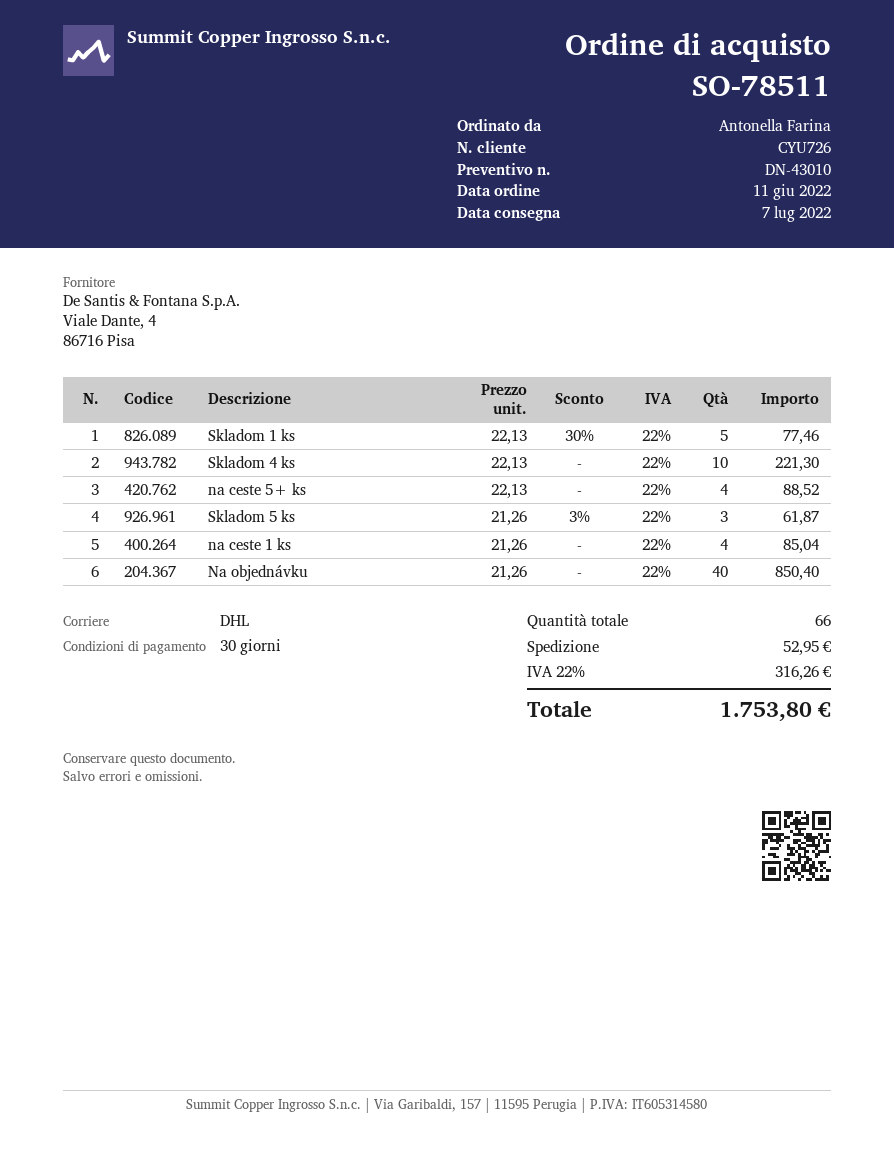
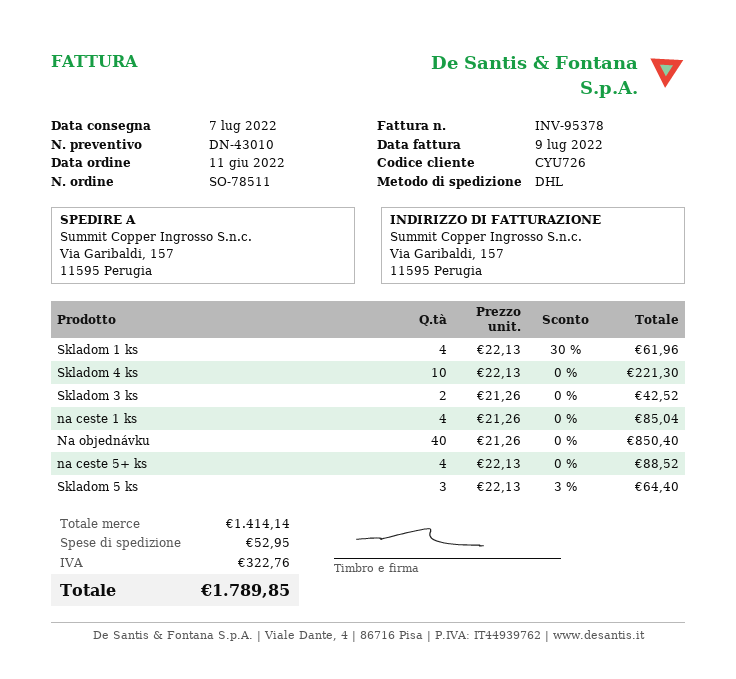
Skladom 1 ks: 5 x 22.13 - 30% = 77.46 -> 4 x 22.13 - 30% = 61.96
Skladom 5 ks: 3 x 21.26 - 3% = 61.87 -> 3 x 22.13 - 3% = 64.40
Skladom 3 ks: none -> 2 x 21.26 = 42.52
tax: 316.26 -> 322.76
total: 1753.80 -> 1789.85

